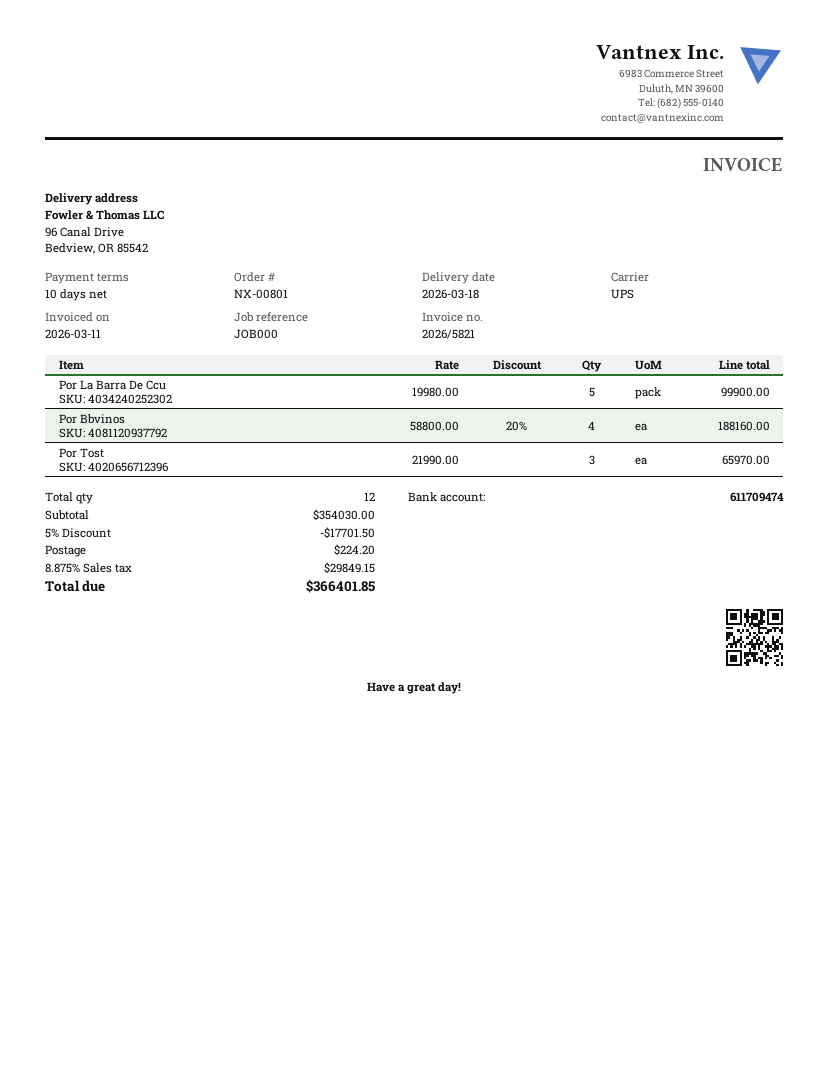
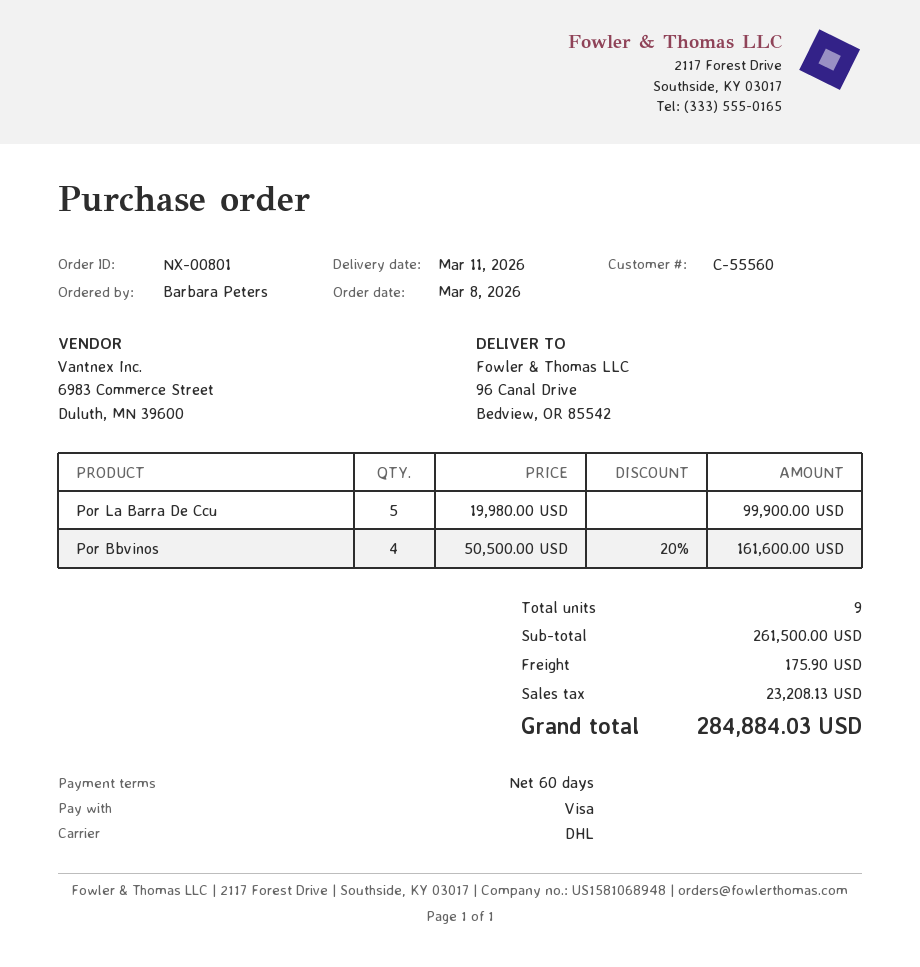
delivery date: 2026-03-18 -> 2026-03-11
payment terms: 10 days -> 60 days
shipping method: UPS -> DHL
Por Bbvinos: 4 x 58800.00 - 20% = 188160.00 -> 4 x 50500.00 - 20% = 161600.00
Por Tost: 3 x 21990.00 = 65970.00 -> none
total quantity: 12 -> 9
subtotal: 354030.00 -> 261500.00
discount: 5% = 17701.50 -> none
shipping: 224.20 -> 175.90
tax: 29849.15 -> 23208.13
total: 366401.85 -> 284884.03

